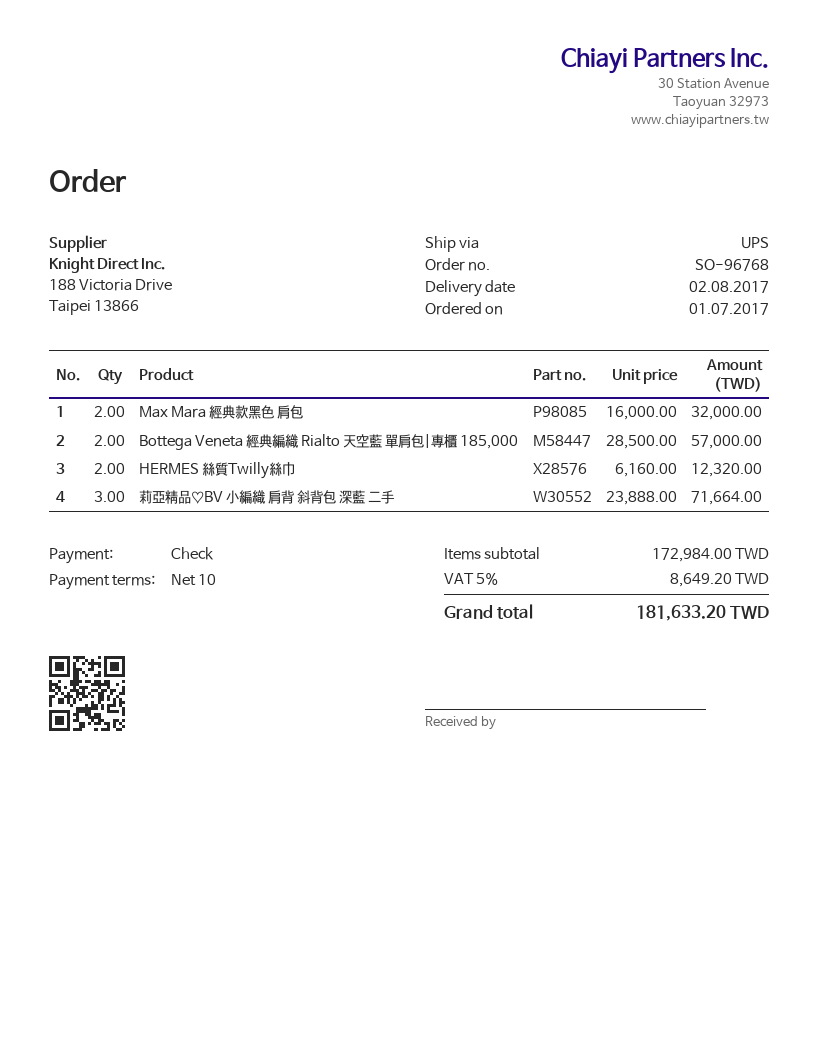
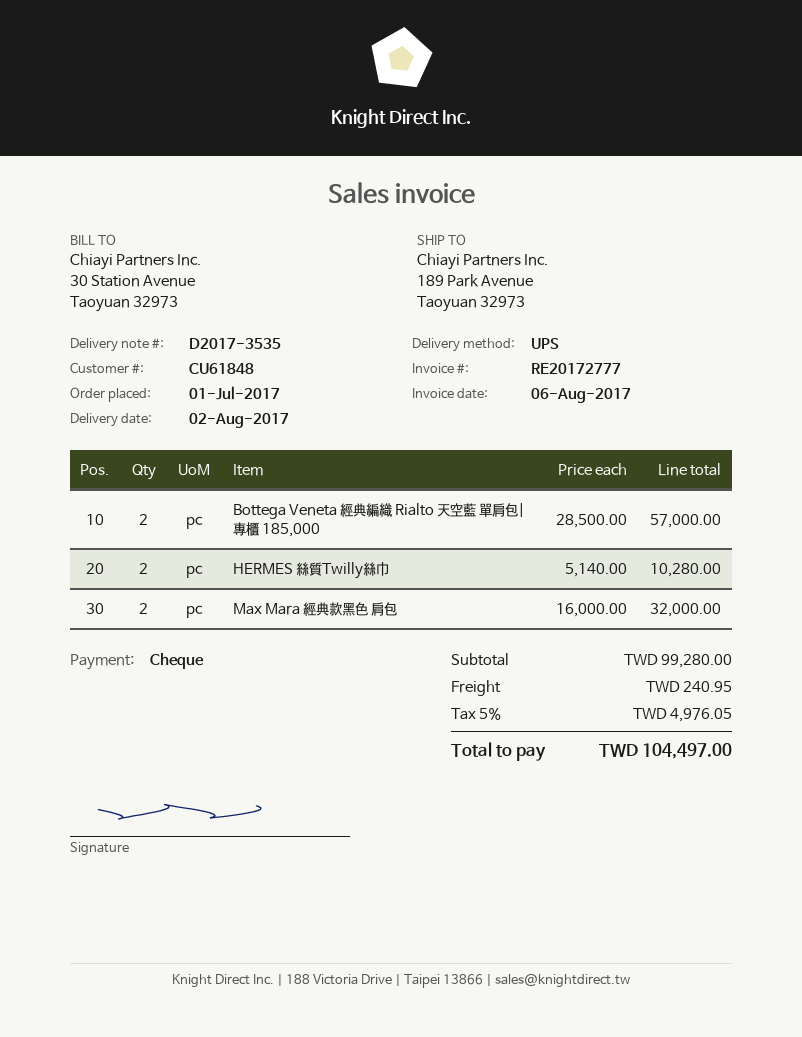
HERMES 絲質Twilly絲巾: 2 x 6160.00 = 12320.00 -> 2 x 5140.00 = 10280.00
莉亞精品♡BV 小編織 肩背 斜背包 深藍 二手: 3 x 23888.00 = 71664.00 -> none
subtotal: 172984.00 -> 99280.00
shipping: none -> 240.95
tax: 5% = 8649.20 -> 5% = 4976.05
total: 181633.20 -> 104497.00

